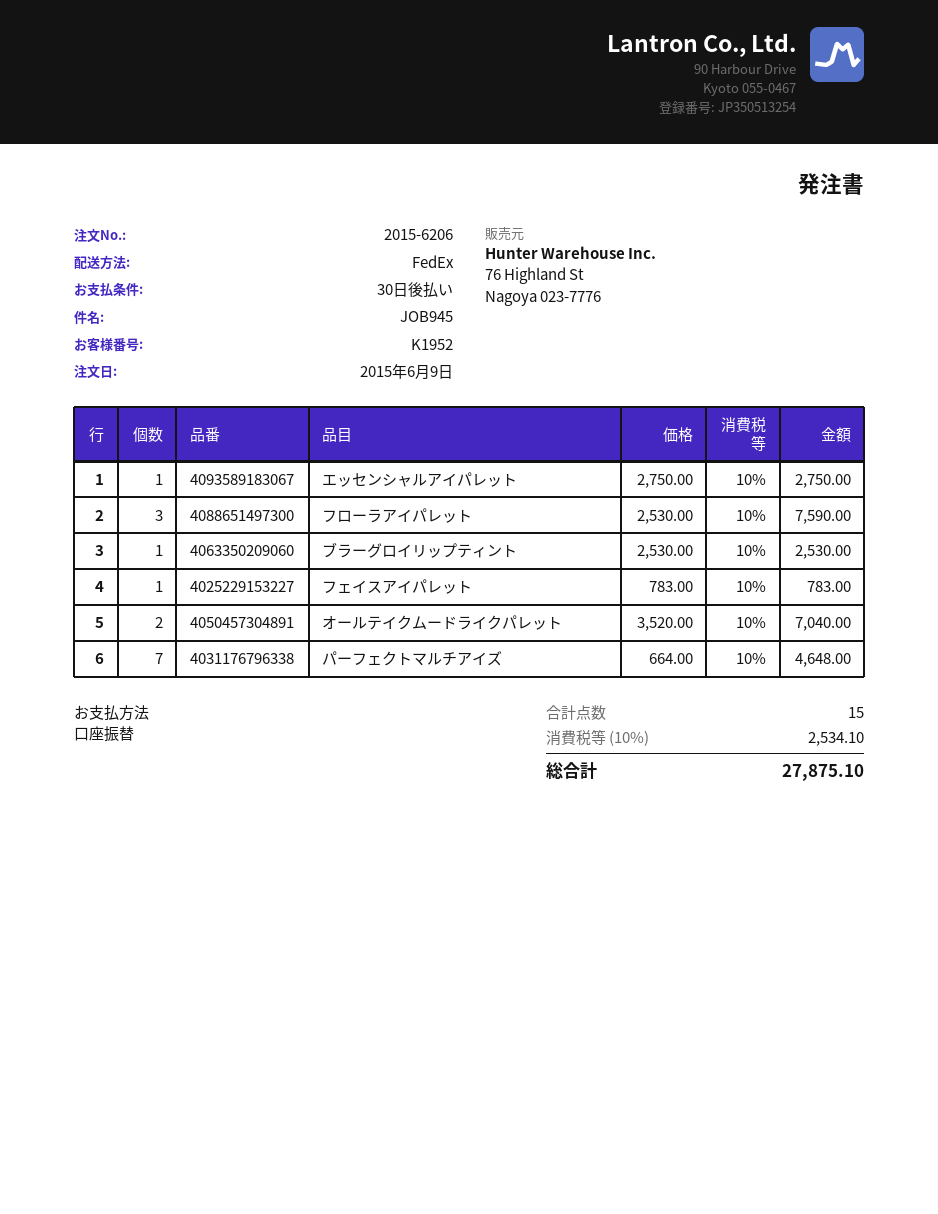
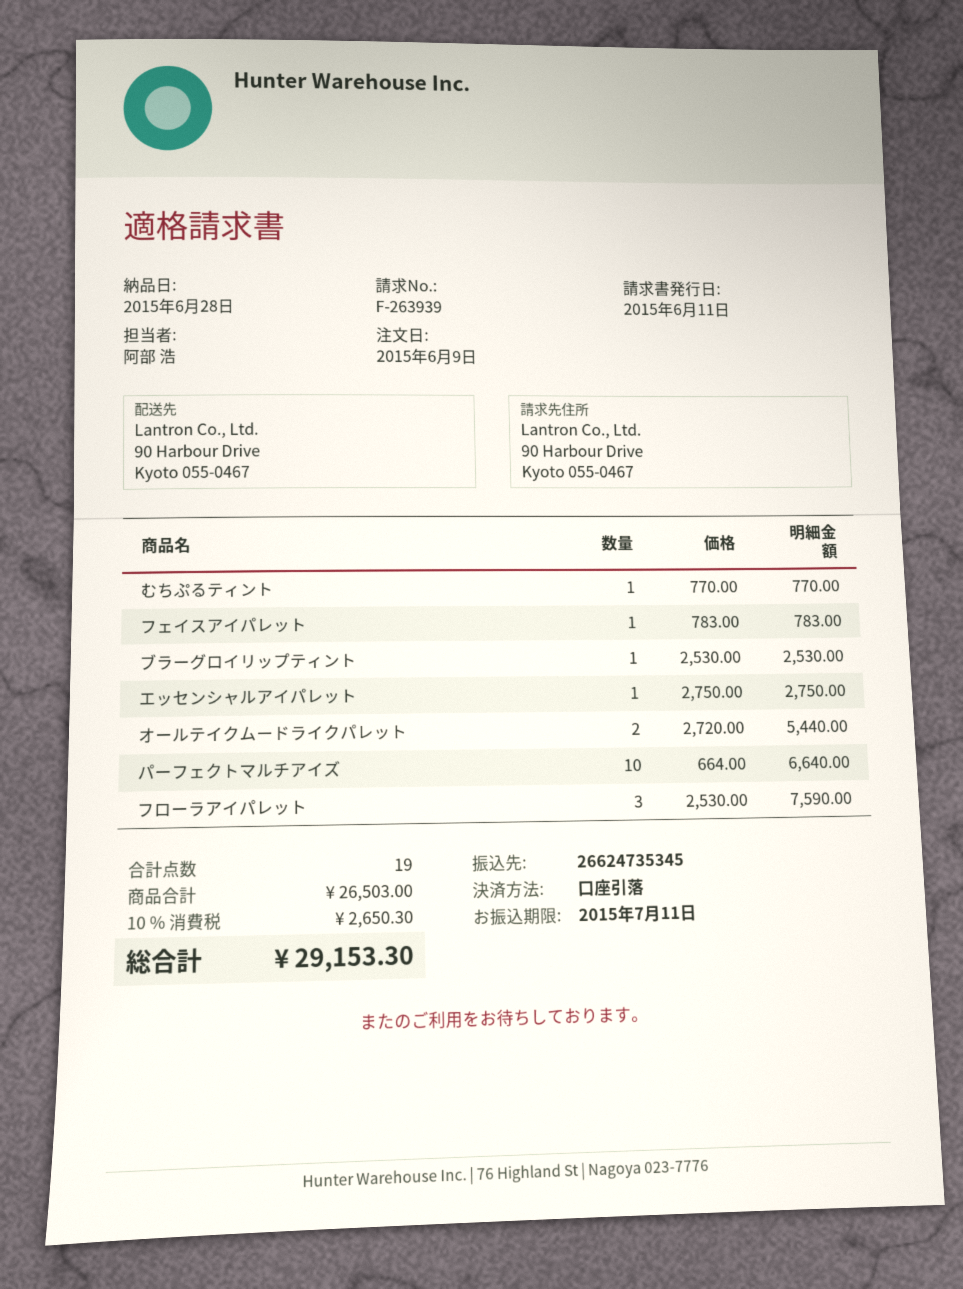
オールテイクムードライクパレット: 2 x 3520.00 = 7040.00 -> 2 x 2720.00 = 5440.00
パーフェクトマルチアイズ: 7 x 664.00 = 4648.00 -> 10 x 664.00 = 6640.00
むちぷるティント: none -> 1 x 770.00 = 770.00
total quantity: 15 -> 19
tax: 10% = 2534.10 -> 10% = 2650.30
total: 27875.10 -> 29153.30

